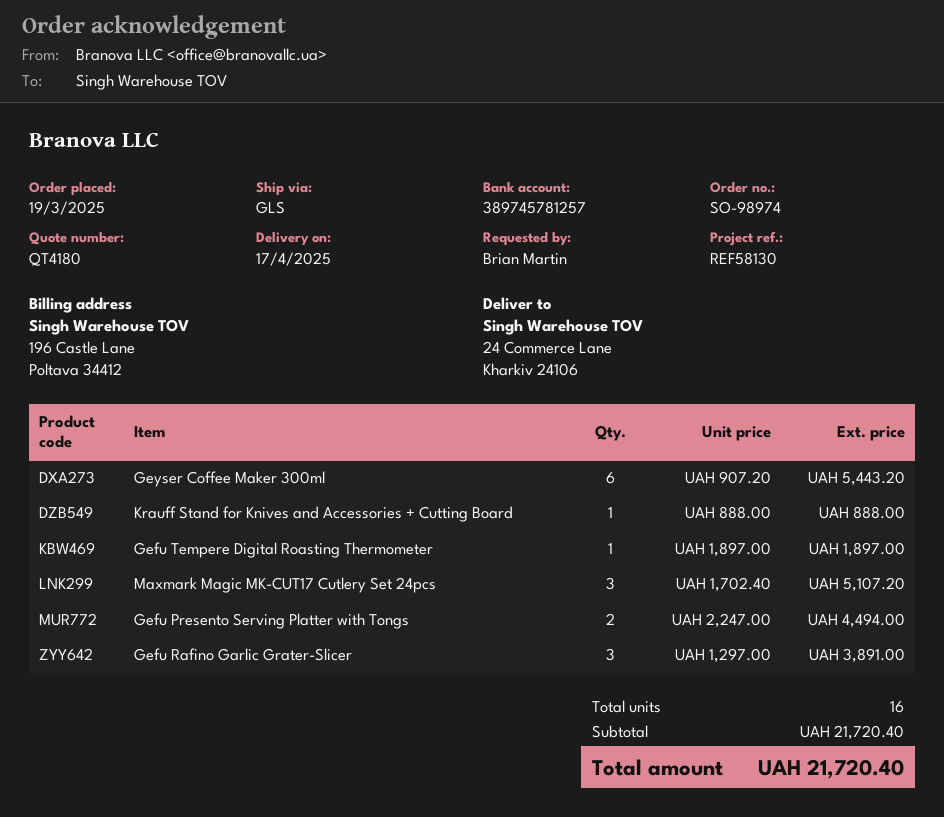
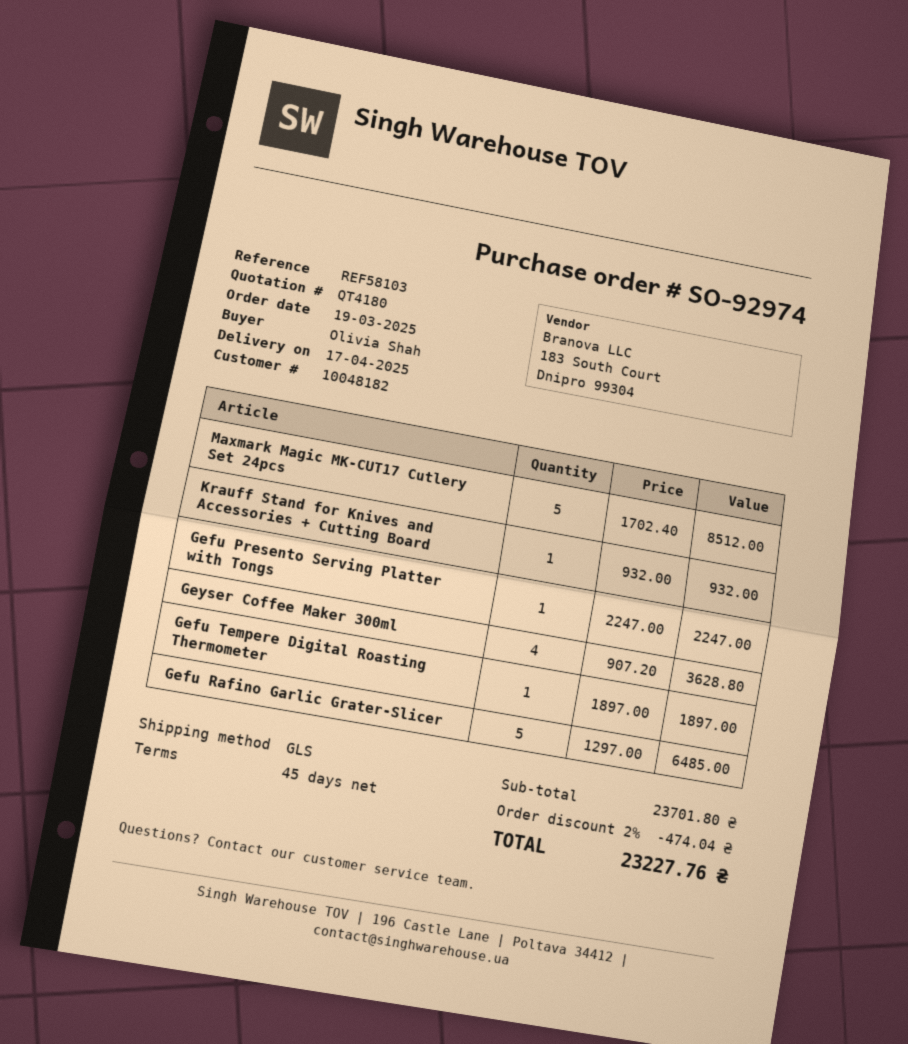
order number: SO-98974 -> SO-92974
reference: REF58130 -> REF58103
ordered by: Brian Martin -> Olivia Shah
Geyser Coffee Maker 300ml: 6 x 907.20 = 5443.20 -> 4 x 907.20 = 3628.80
Krauff Stand for Knives and Accessories + Cutting Board: 1 x 888.00 = 888.00 -> 1 x 932.00 = 932.00
Maxmark Magic MK-CUT17 Cutlery Set 24pcs: 3 x 1702.40 = 5107.20 -> 5 x 1702.40 = 8512.00
Gefu Presento Serving Platter with Tongs: 2 x 2247.00 = 4494.00 -> 1 x 2247.00 = 2247.00
Gefu Rafino Garlic Grater-Slicer: 3 x 1297.00 = 3891.00 -> 5 x 1297.00 = 6485.00
subtotal: 21720.40 -> 23701.80
discount: none -> 2% = 474.04
total: 21720.40 -> 23227.76

